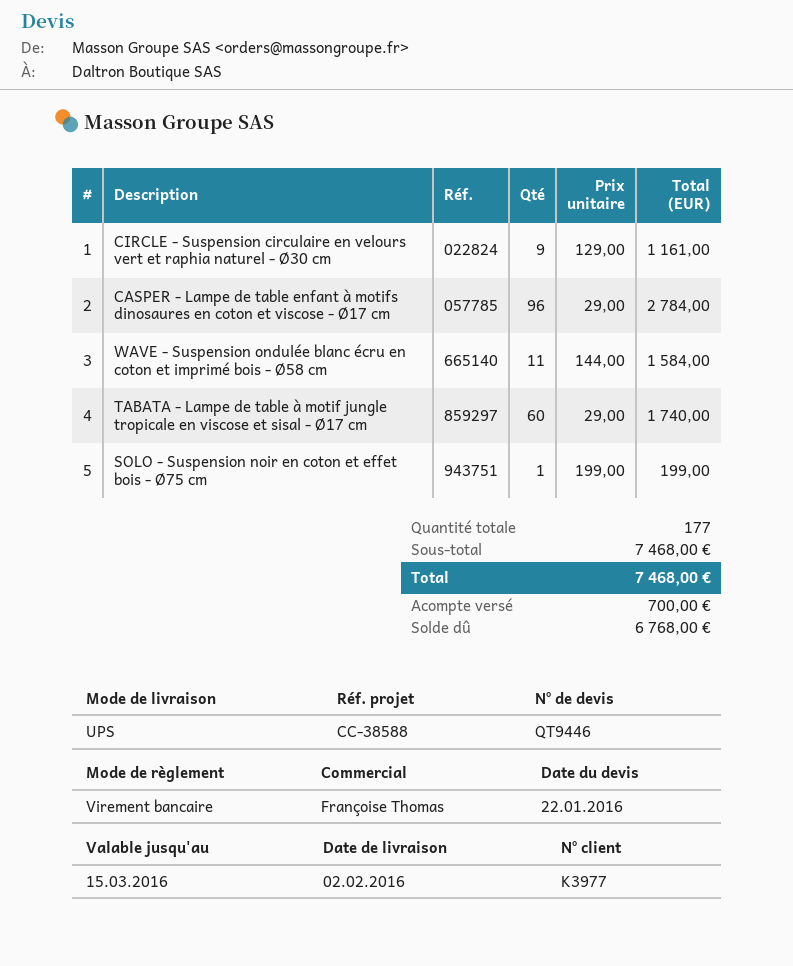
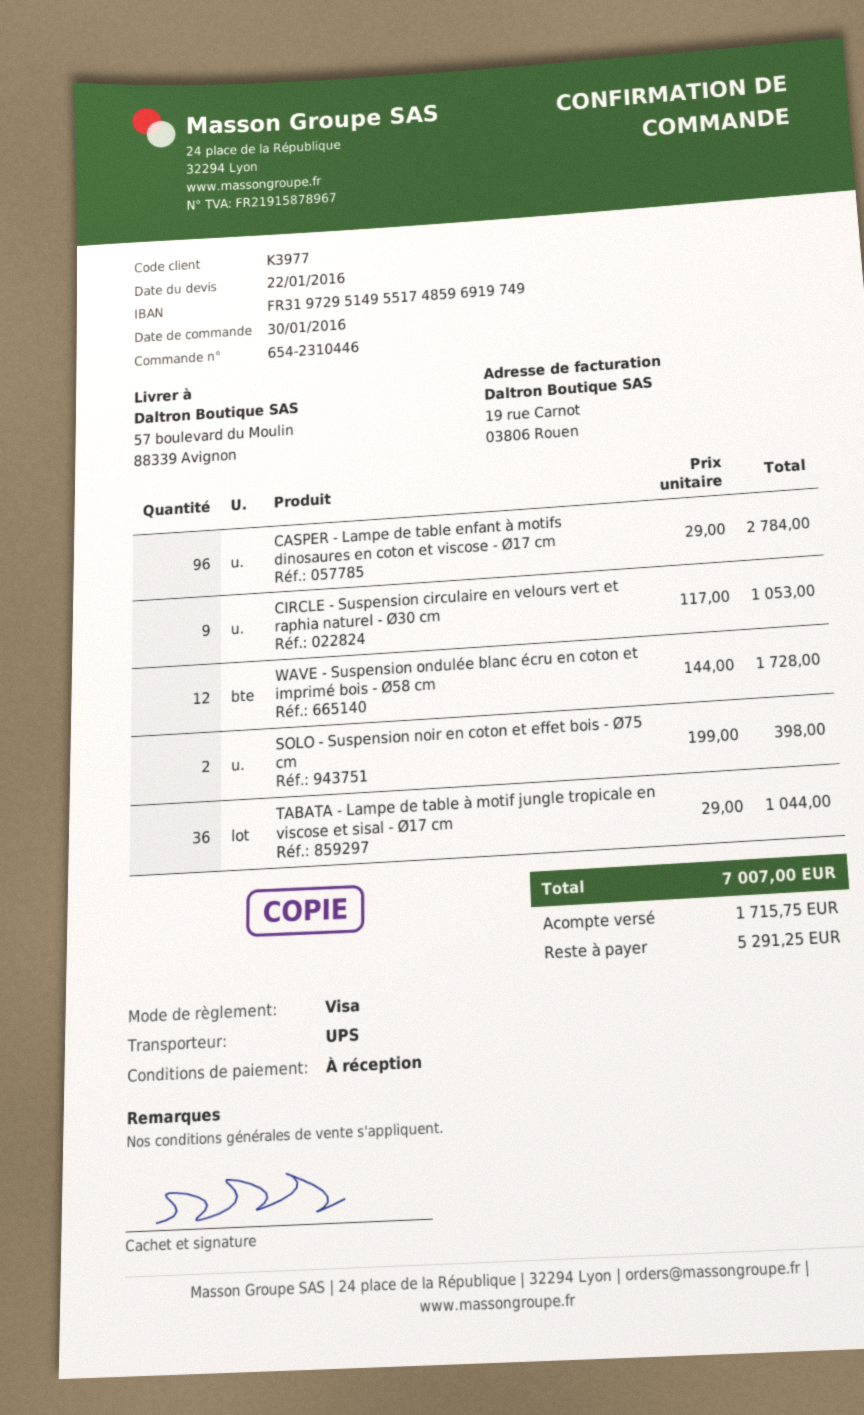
payment method: bank transfer -> Visa
CIRCLE - Suspension circulaire en velours vert et raphia naturel - Ø30 cm: 9 x 129.00 = 1161.00 -> 9 x 117.00 = 1053.00
WAVE - Suspension ondulée blanc écru en coton et imprimé bois - Ø58 cm: 11 x 144.00 = 1584.00 -> 12 x 144.00 = 1728.00
TABATA - Lampe de table à motif jungle tropicale en viscose et sisal - Ø17 cm: 60 x 29.00 = 1740.00 -> 36 x 29.00 = 1044.00
SOLO - Suspension noir en coton et effet bois - Ø75 cm: 1 x 199.00 = 199.00 -> 2 x 199.00 = 398.00
total: 7468.00 -> 7007.00
deposit: 700.00 -> 1715.75
balance: 6768.00 -> 5291.25

